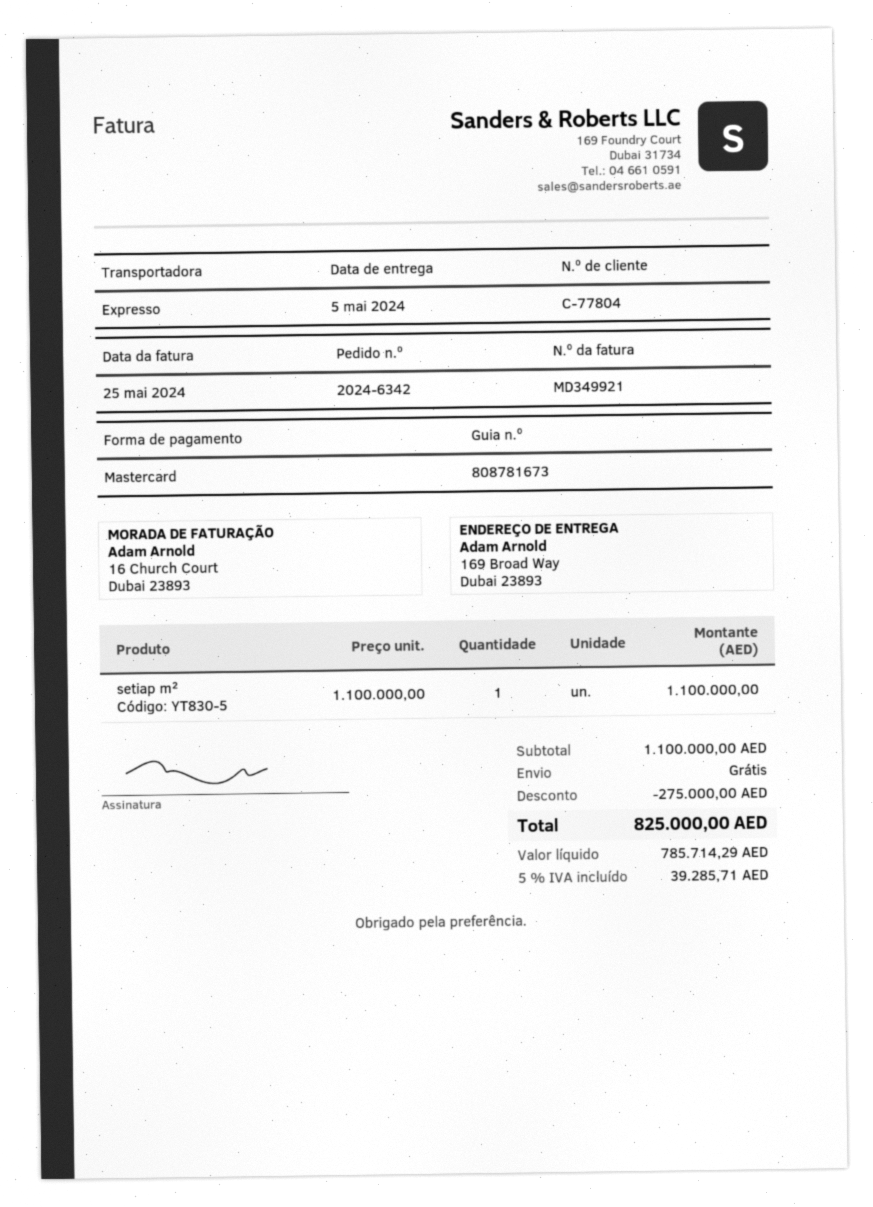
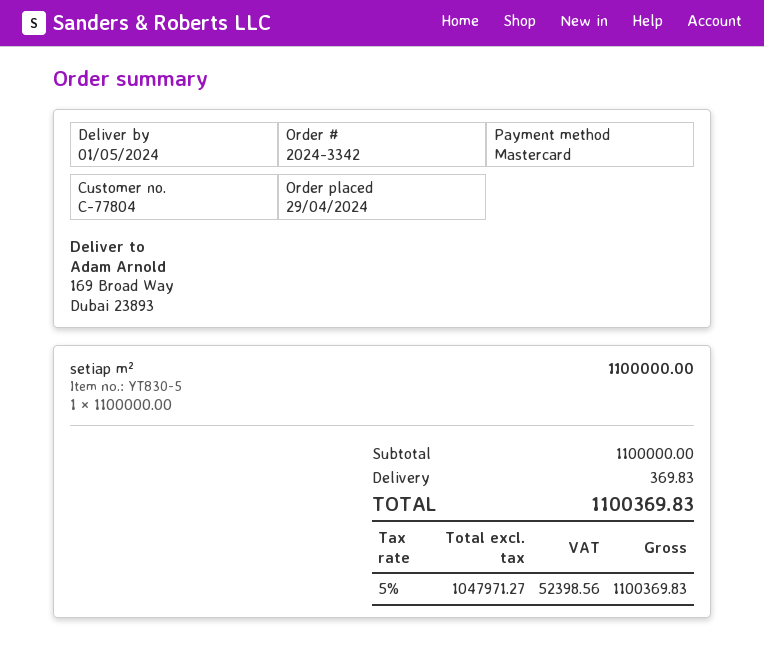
order number: 2024-6342 -> 2024-3342
delivery date: 2024-05-05 -> 2024-05-01
discount: 275000.00 -> none
shipping: 0.00 -> 369.83
net: 785714.29 -> 1047971.27
tax: 5% = 39285.71 -> 5% = 52398.56
total: 825000.00 -> 1100369.83

